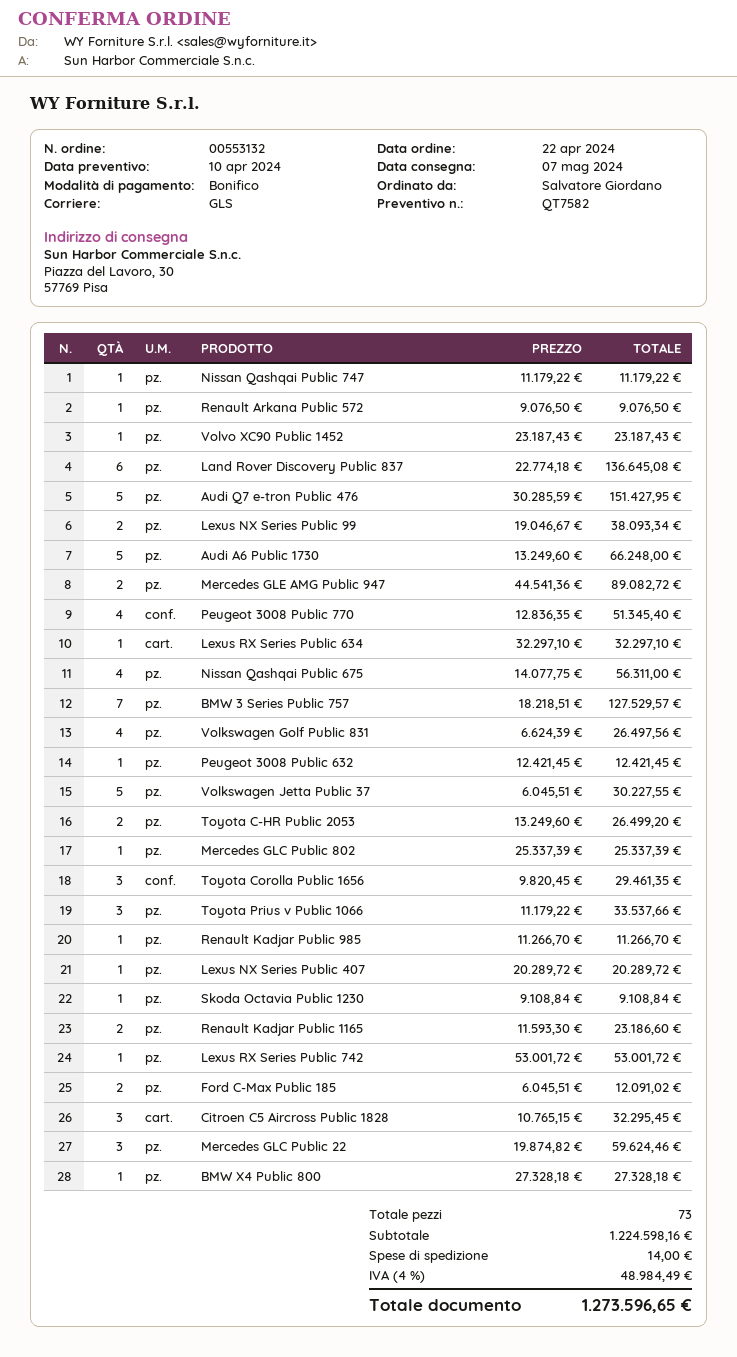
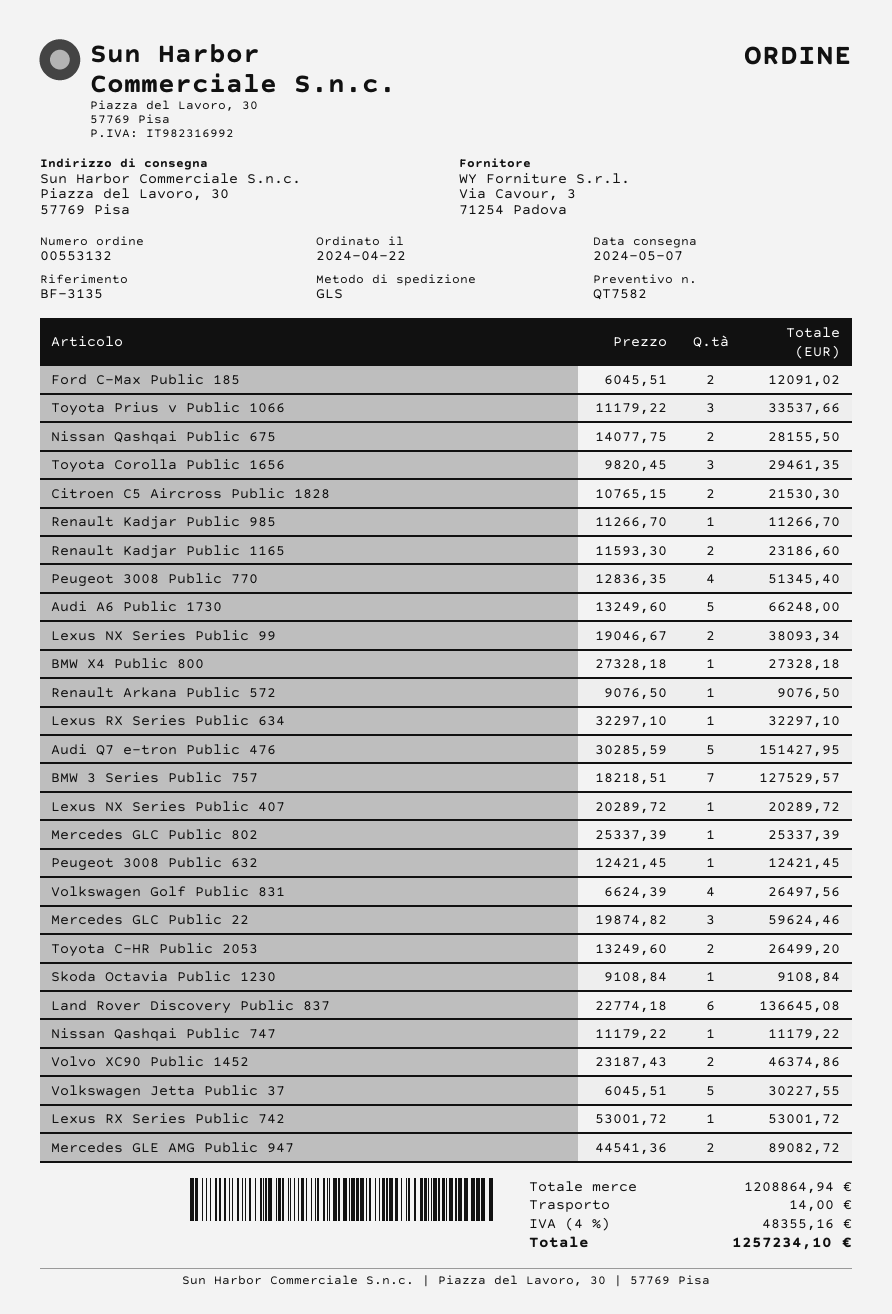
Volvo XC90 Public 1452: 1 x 23187.43 = 23187.43 -> 2 x 23187.43 = 46374.86
Nissan Qashqai Public 675: 4 x 14077.75 = 56311.00 -> 2 x 14077.75 = 28155.50
Citroen C5 Aircross Public 1828: 3 x 10765.15 = 32295.45 -> 2 x 10765.15 = 21530.30
subtotal: 1224598.16 -> 1208864.94
tax: 4% = 48984.49 -> 4% = 48355.16
total: 1273596.65 -> 1257234.10

